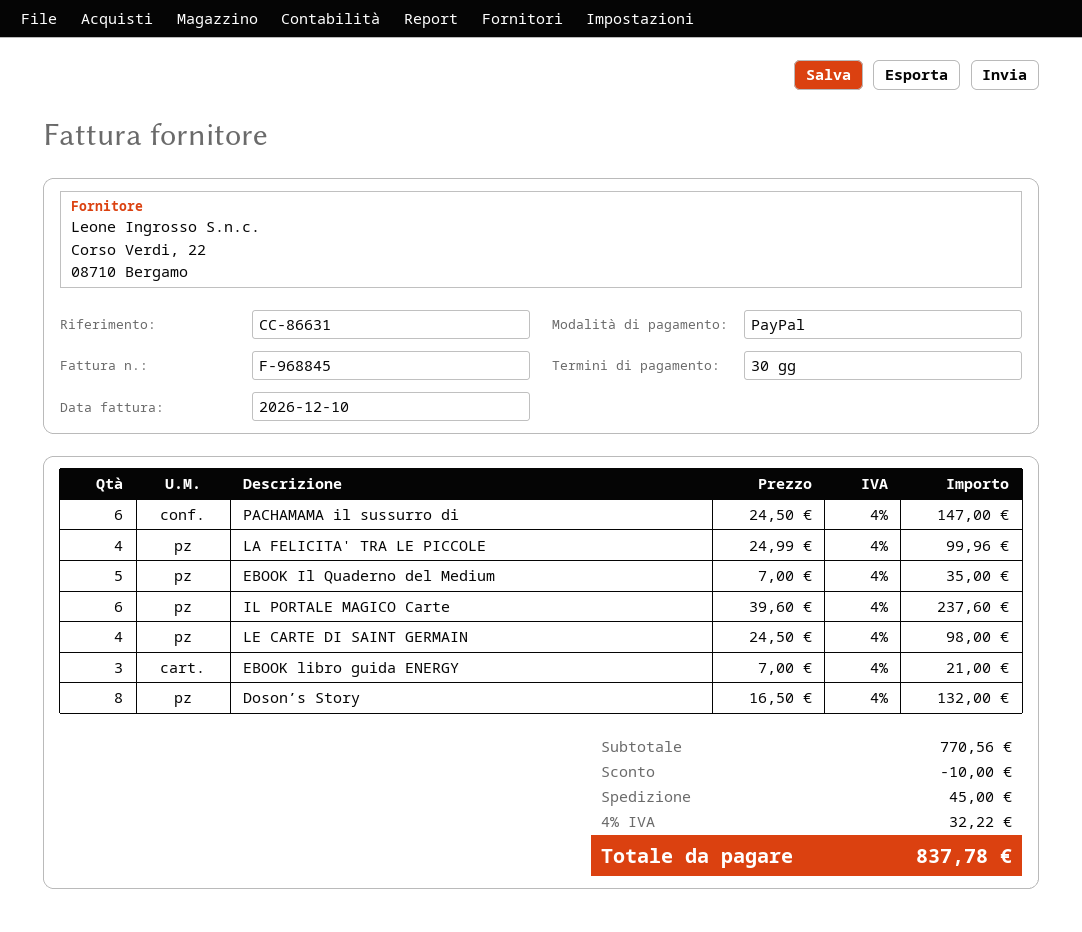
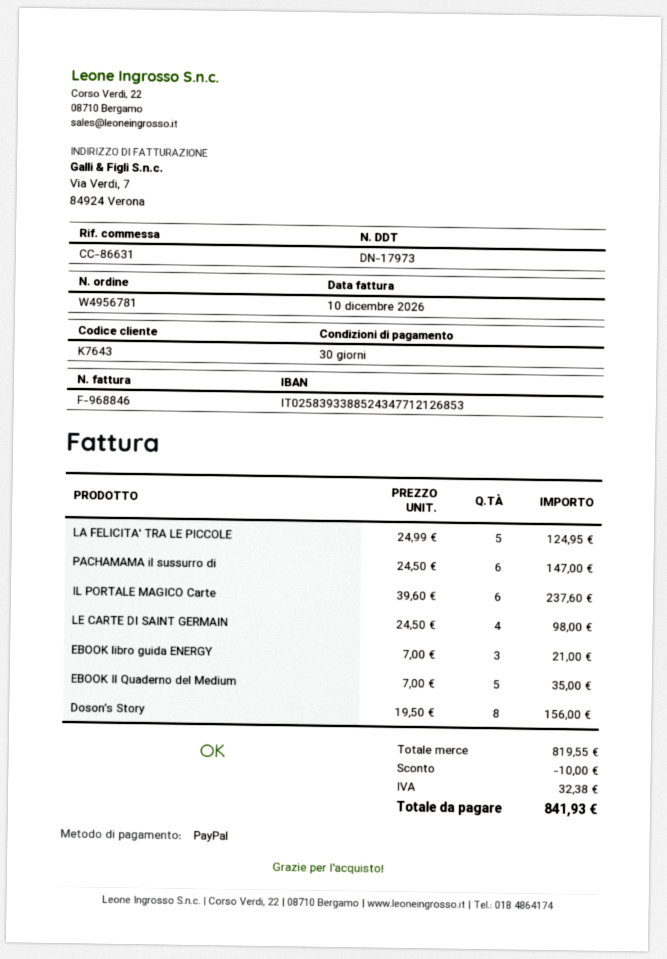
invoice number: F-968845 -> F-968846
LA FELICITA' TRA LE PICCOLE: 4 x 24.99 = 99.96 -> 5 x 24.99 = 124.95
Doson’s Story: 8 x 16.50 = 132.00 -> 8 x 19.50 = 156.00
subtotal: 770.56 -> 819.55
shipping: 45.00 -> none
tax: 32.22 -> 32.38
total: 837.78 -> 841.93

